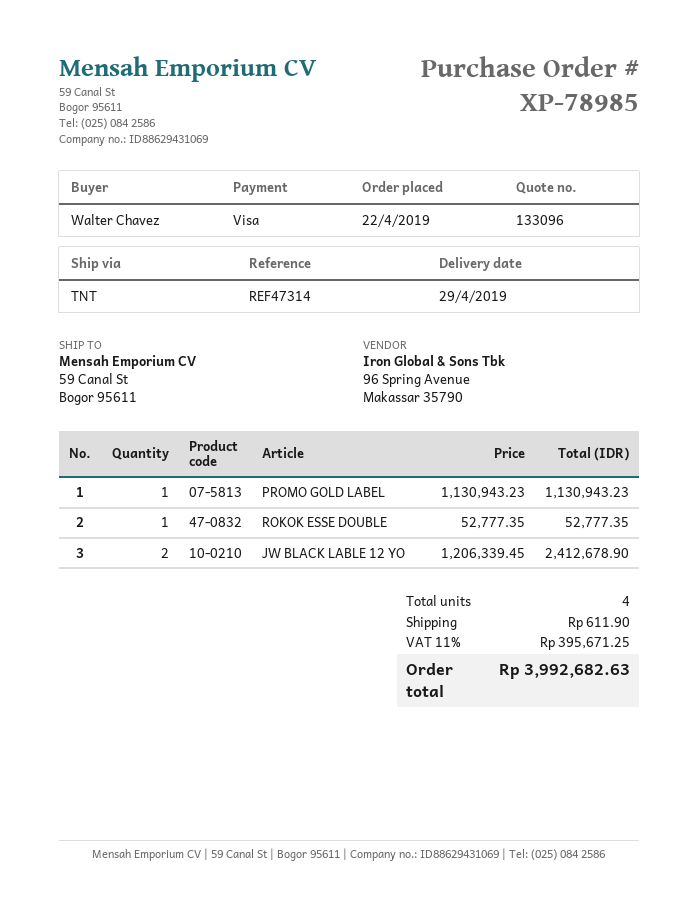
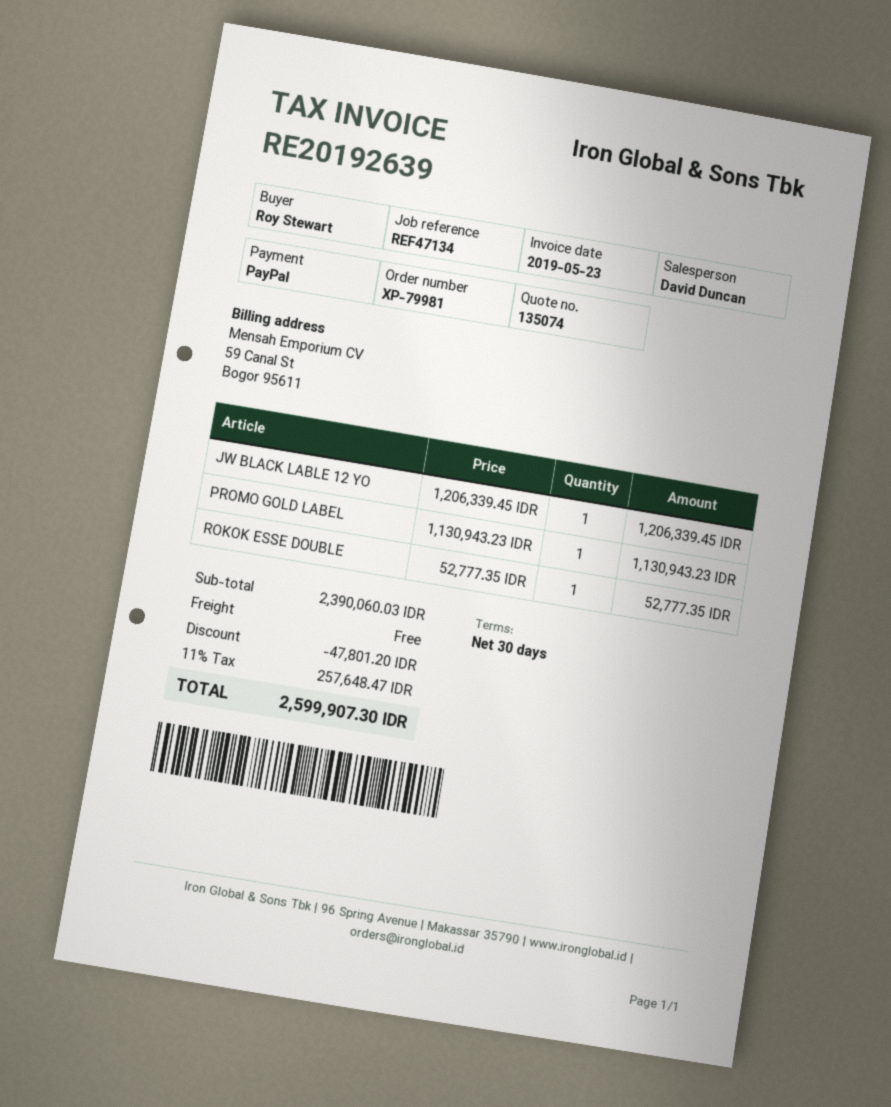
quote number: 133096 -> 135074
order number: XP-78985 -> XP-79981
reference: REF47314 -> REF47134
ordered by: Walter Chavez -> Roy Stewart
payment method: Visa -> PayPal
JW BLACK LABLE 12 YO: 2 x 1206339.45 = 2412678.90 -> 1 x 1206339.45 = 1206339.45
discount: none -> 47801.20
shipping: 611.90 -> 0.00
tax: 11% = 395671.25 -> 11% = 257648.47
total: 3992682.63 -> 2599907.30

